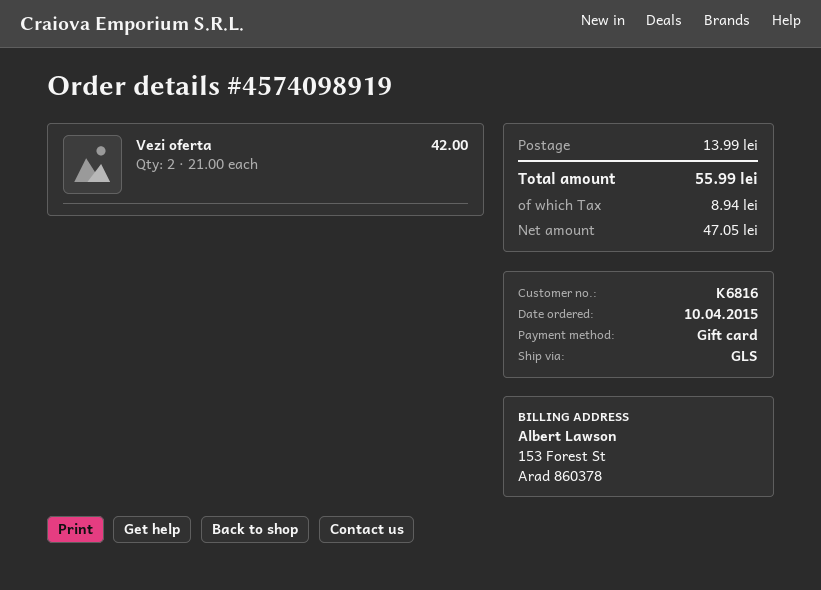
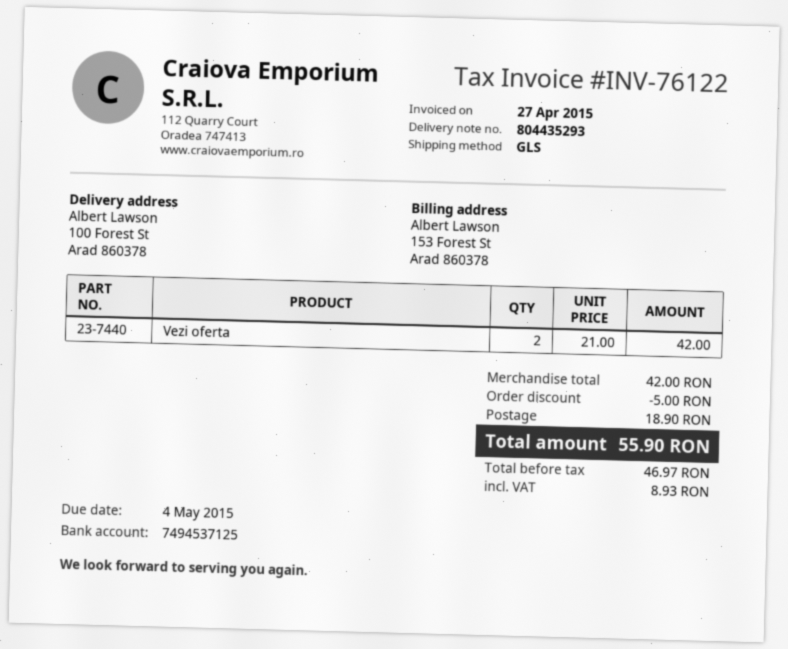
discount: none -> 5.00
shipping: 13.99 -> 18.90
net: 47.05 -> 46.97
tax: 8.94 -> 8.93
total: 55.99 -> 55.90

